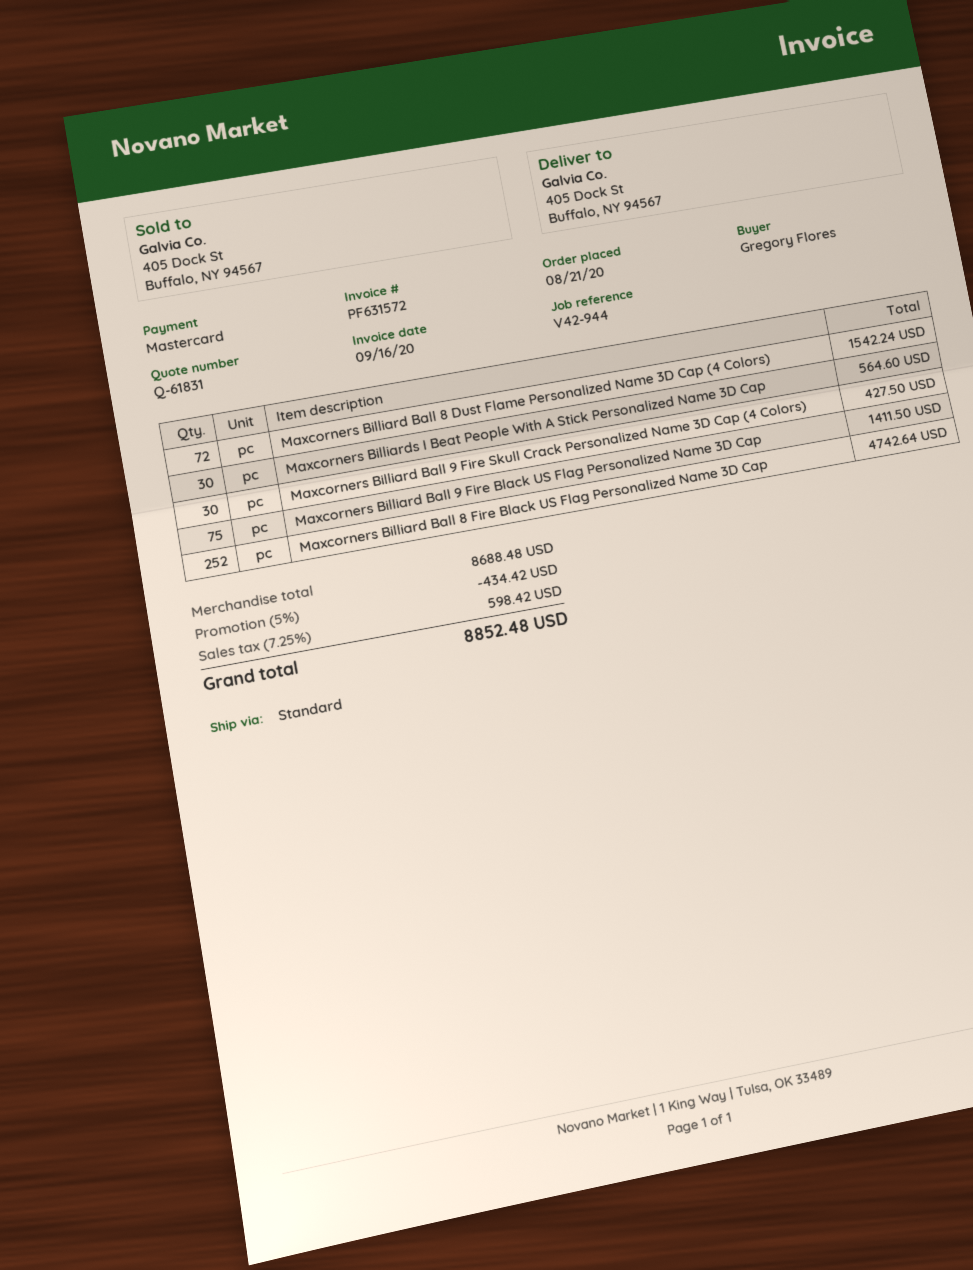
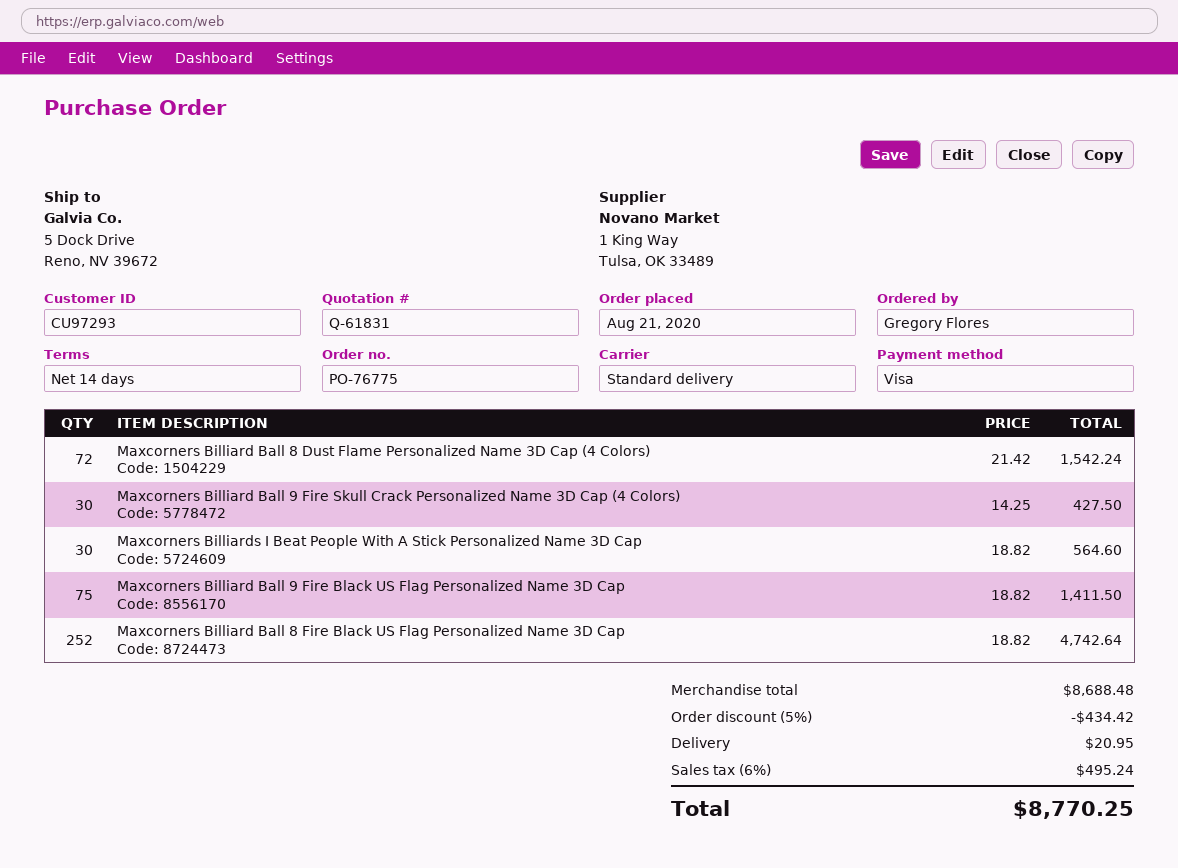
payment method: Mastercard -> Visa
ship to: 405 Dock St, Buffalo, NY 94567 -> 5 Dock Drive, Reno, NV 39672
shipping: none -> 20.95
tax: 7.25% = 598.42 -> 6% = 495.24
total: 8852.48 -> 8770.25

